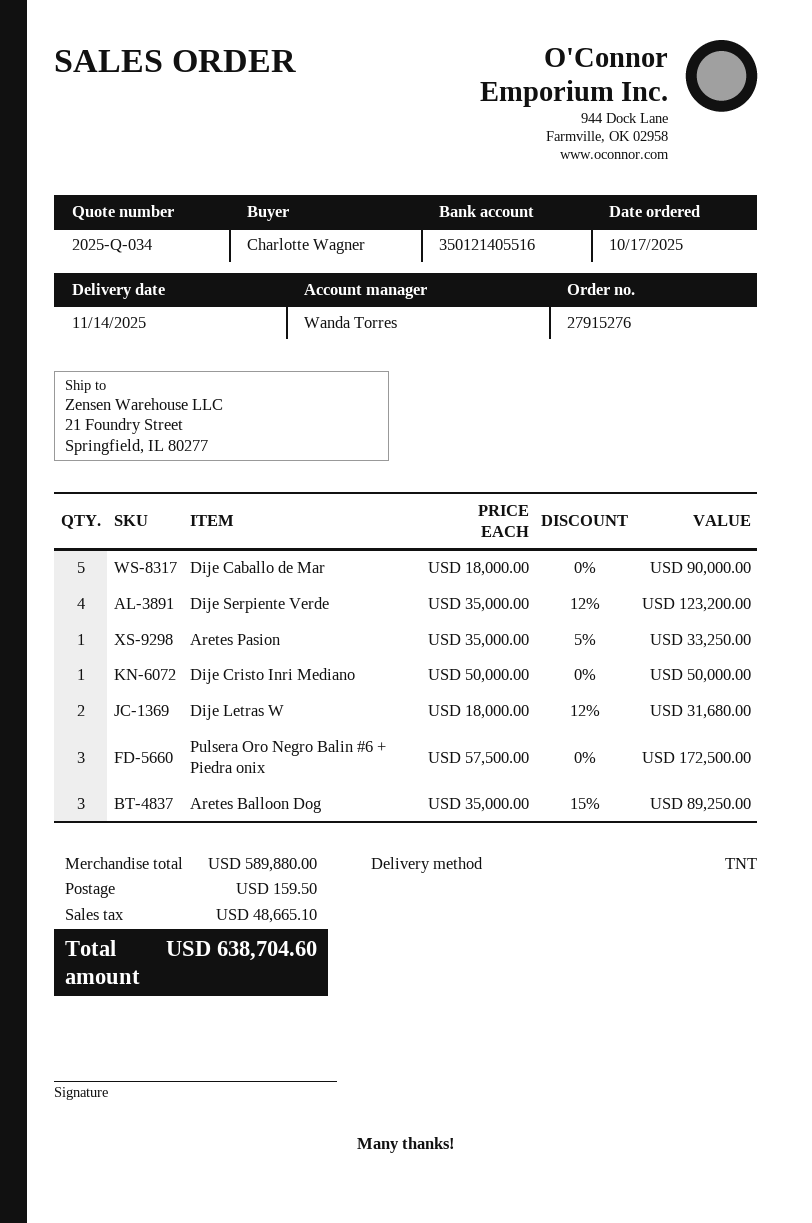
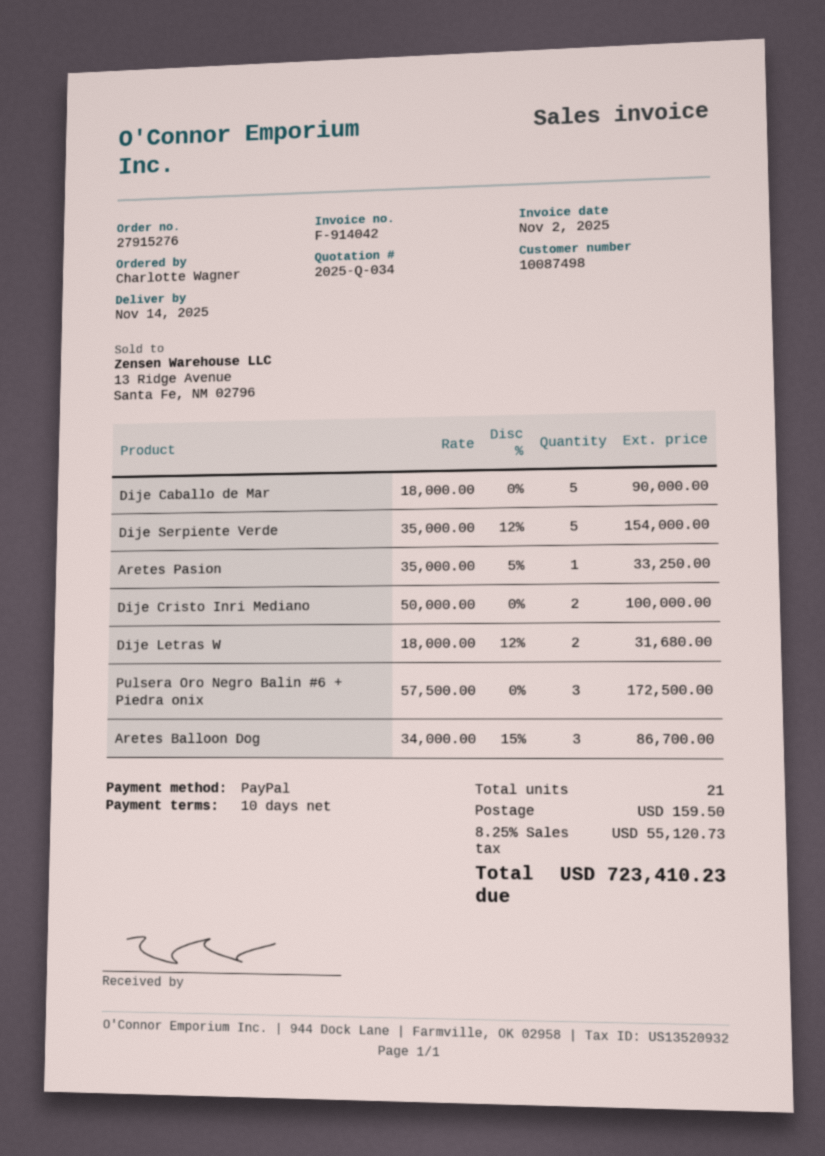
Dije Serpiente Verde: 4 x 35000.00 - 12% = 123200.00 -> 5 x 35000.00 - 12% = 154000.00
Dije Cristo Inri Mediano: 1 x 50000.00 = 50000.00 -> 2 x 50000.00 = 100000.00
Aretes Balloon Dog: 3 x 35000.00 - 15% = 89250.00 -> 3 x 34000.00 - 15% = 86700.00
tax: 48665.10 -> 55120.73
total: 638704.60 -> 723410.23

